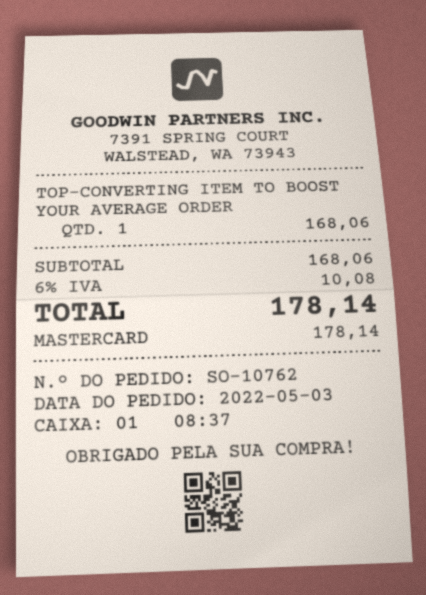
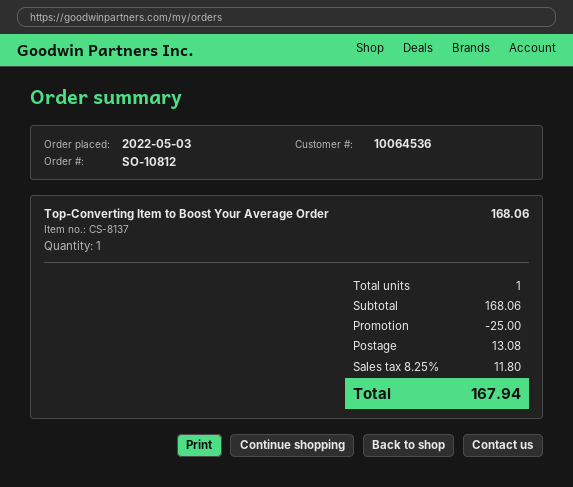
order number: SO-10762 -> SO-10812
discount: none -> 25.00
shipping: none -> 13.08
tax: 6% = 10.08 -> 8.25% = 11.80
total: 178.14 -> 167.94

